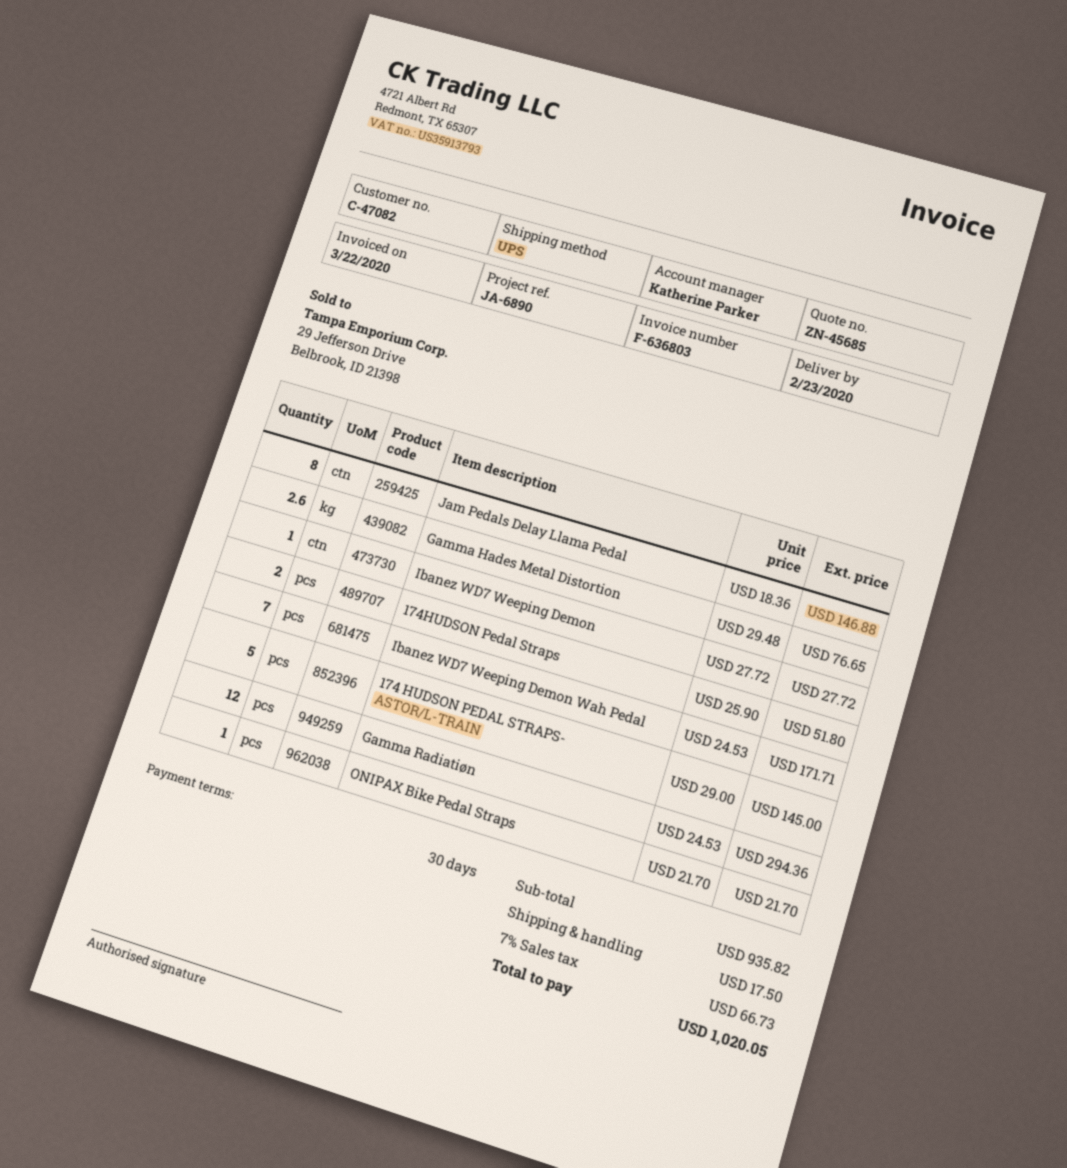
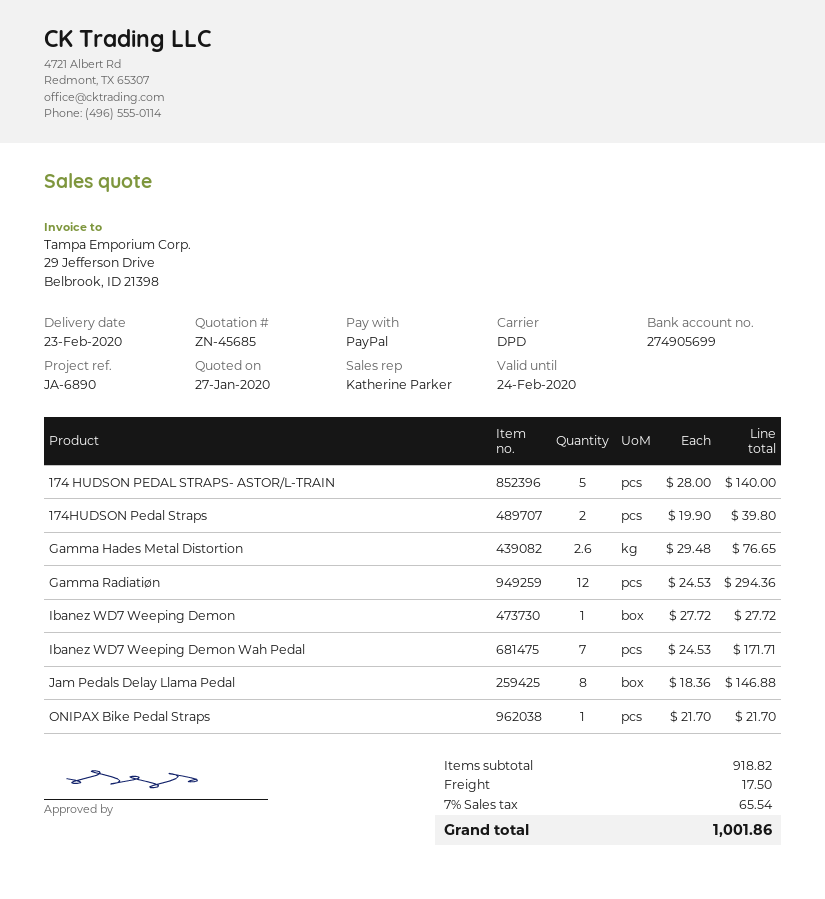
shipping method: UPS -> DPD
174HUDSON Pedal Straps: 2 x 25.90 = 51.80 -> 2 x 19.90 = 39.80
174 HUDSON PEDAL STRAPS- ASTOR/L-TRAIN: 5 x 29.00 = 145.00 -> 5 x 28.00 = 140.00
subtotal: 935.82 -> 918.82
tax: 7% = 66.73 -> 7% = 65.54
total: 1020.05 -> 1001.86

